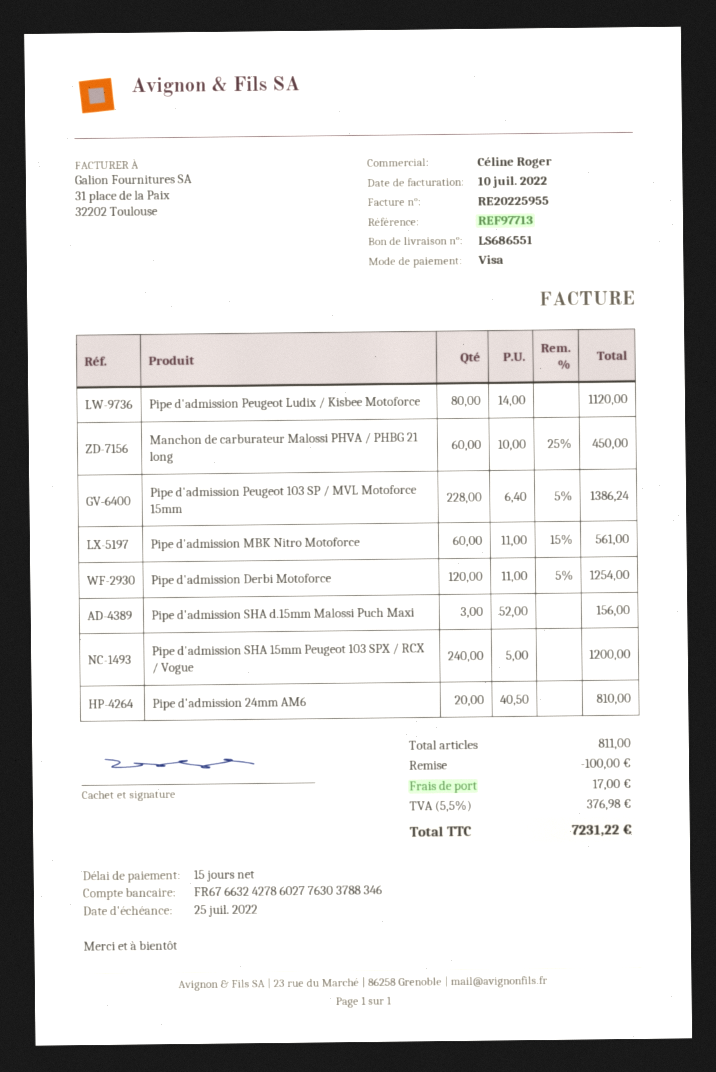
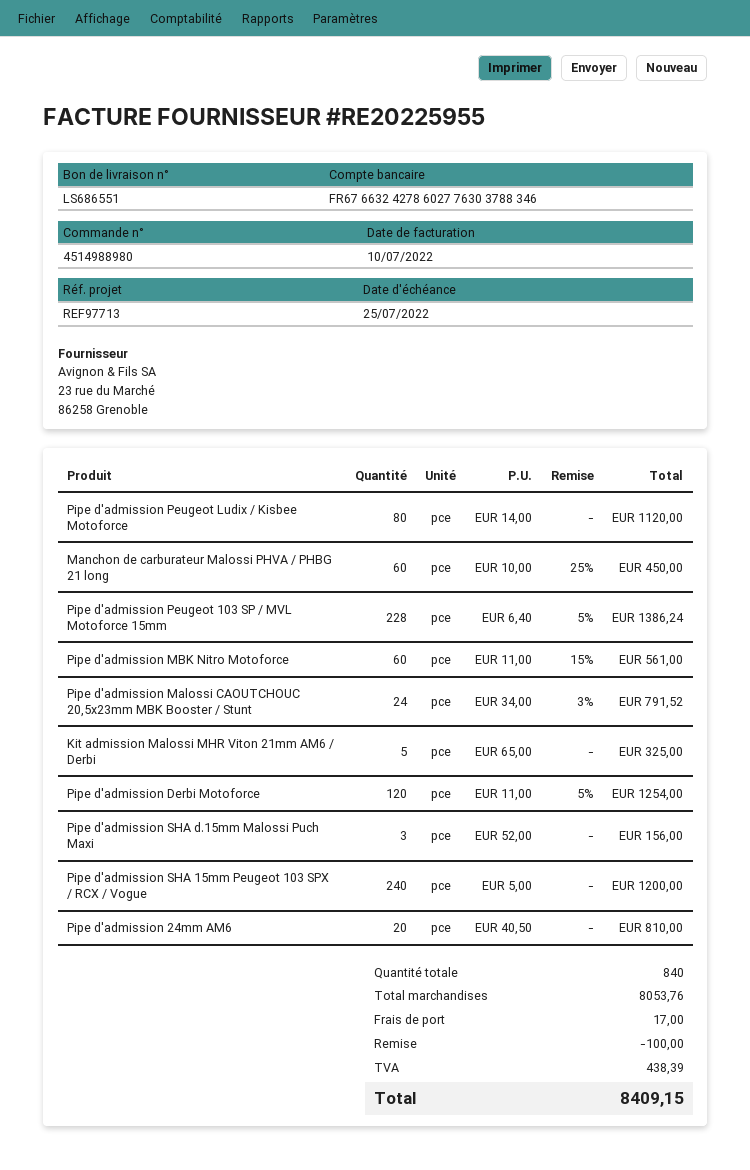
Pipe d'admission Malossi CAOUTCHOUC 20,5x23mm MBK Booster / Stunt: none -> 24 x 34.00 - 3% = 791.52
Kit admission Malossi MHR Viton 21mm AM6 / Derbi: none -> 5 x 65.00 = 325.00
total quantity: 811 -> 840
tax: 376.98 -> 438.39
total: 7231.22 -> 8409.15

